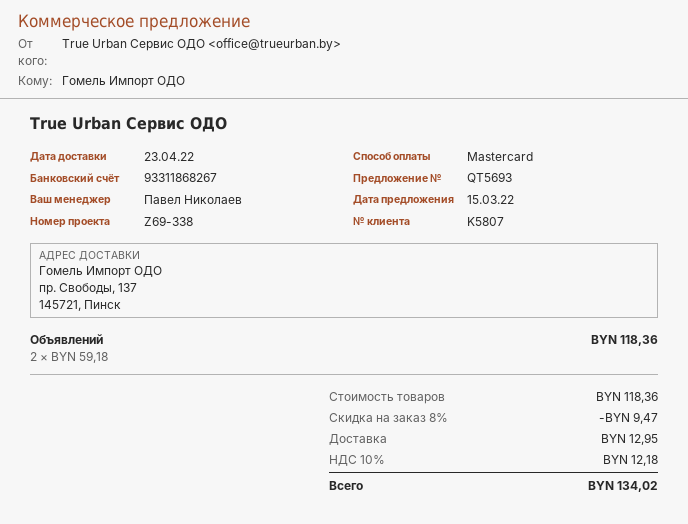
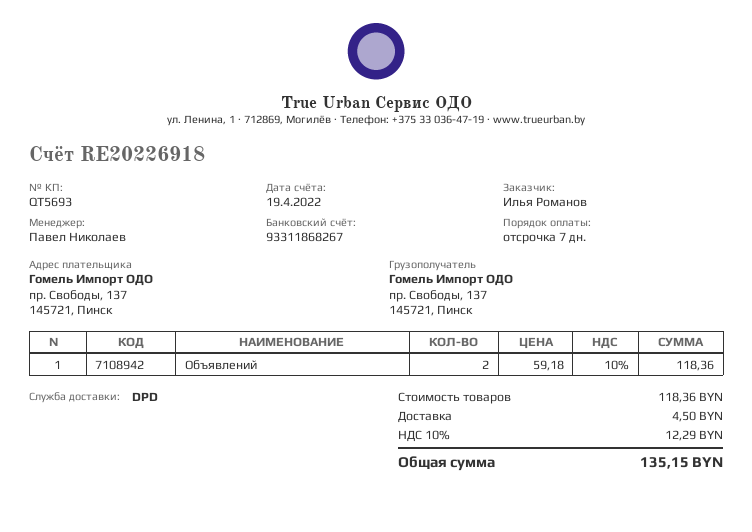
discount: 8% = 9.47 -> none
shipping: 12.95 -> 4.50
tax: 10% = 12.18 -> 10% = 12.29
total: 134.02 -> 135.15

